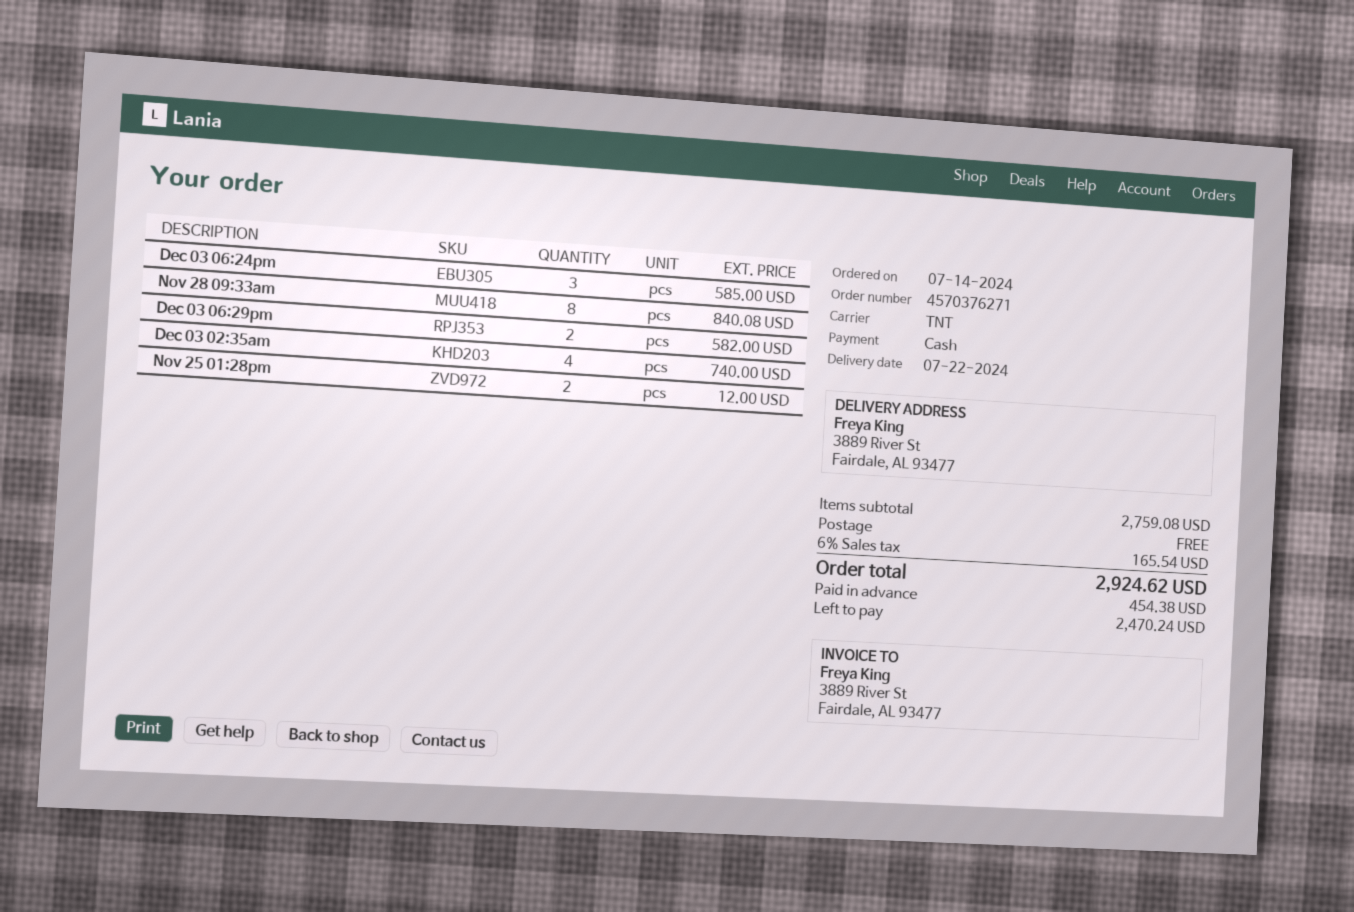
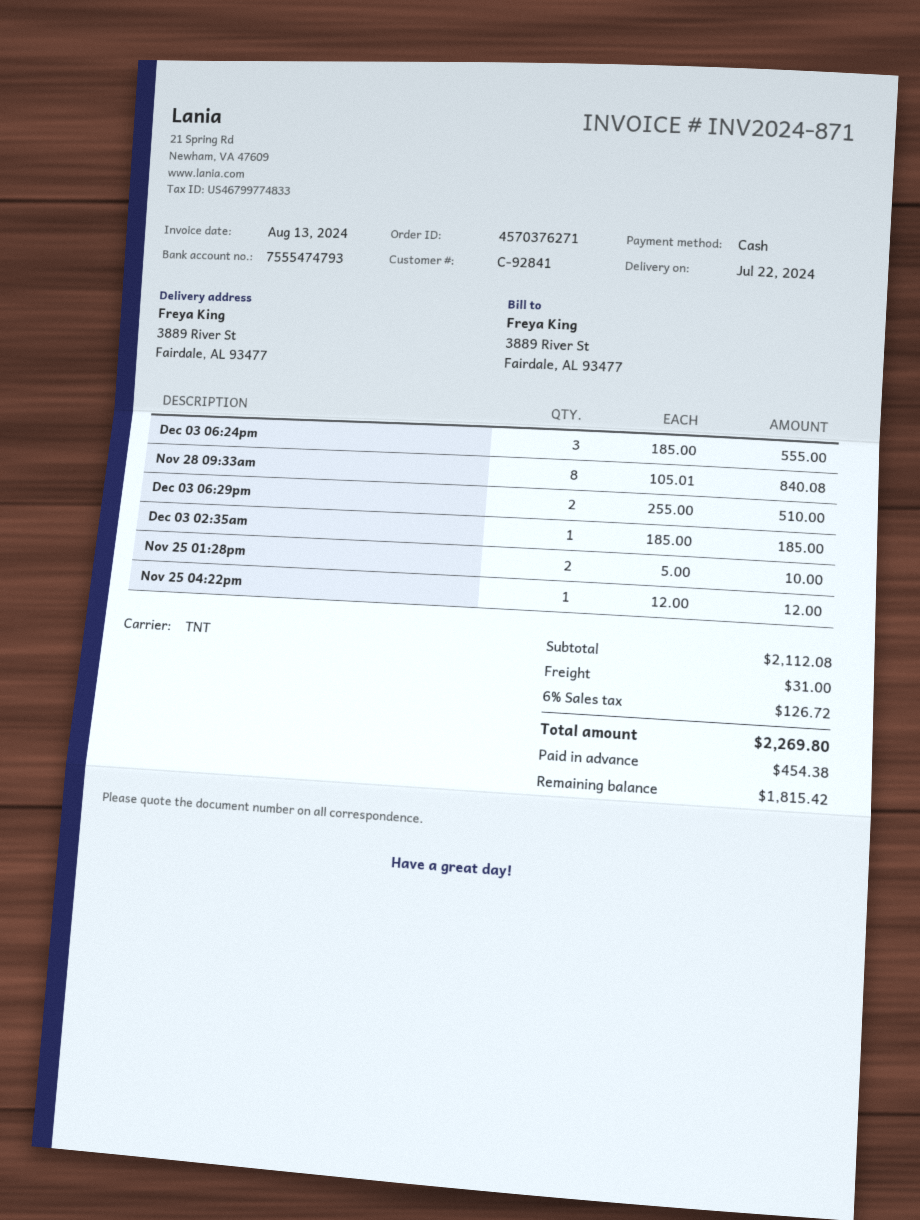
Dec 03 06:24pm: 3 for 585.00 -> 3 for 555.00
Dec 03 06:29pm: 2 for 582.00 -> 2 for 510.00
Dec 03 02:35am: 4 for 740.00 -> 1 for 185.00
Nov 25 01:28pm: 2 for 12.00 -> 2 for 10.00
Nov 25 04:22pm: none -> 1 for 12.00
subtotal: 2759.08 -> 2112.08
shipping: 0.00 -> 31.00
tax: 6% = 165.54 -> 6% = 126.72
total: 2924.62 -> 2269.80
balance: 2470.24 -> 1815.42

